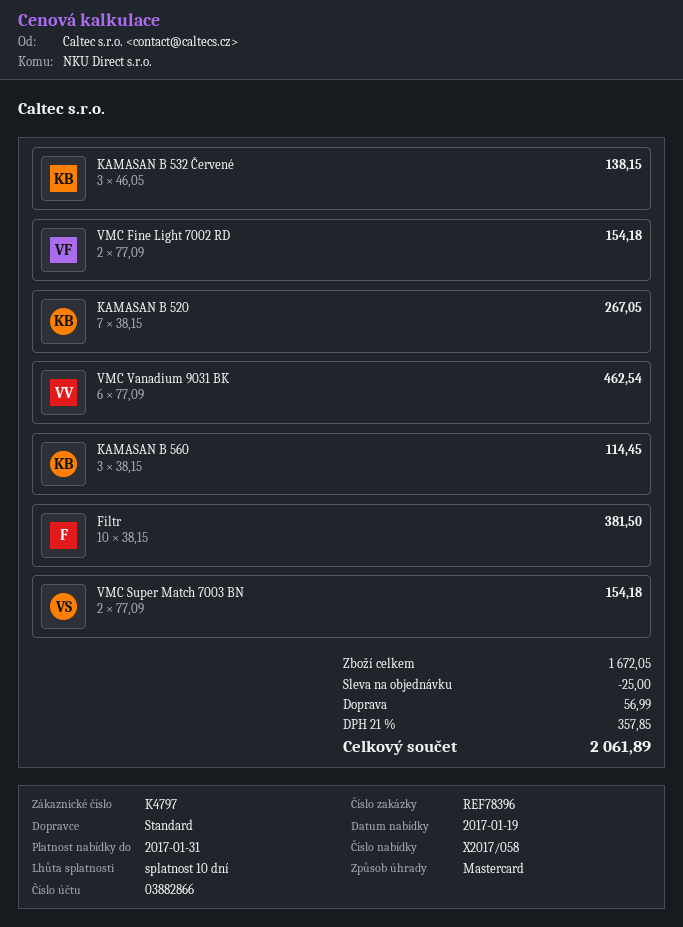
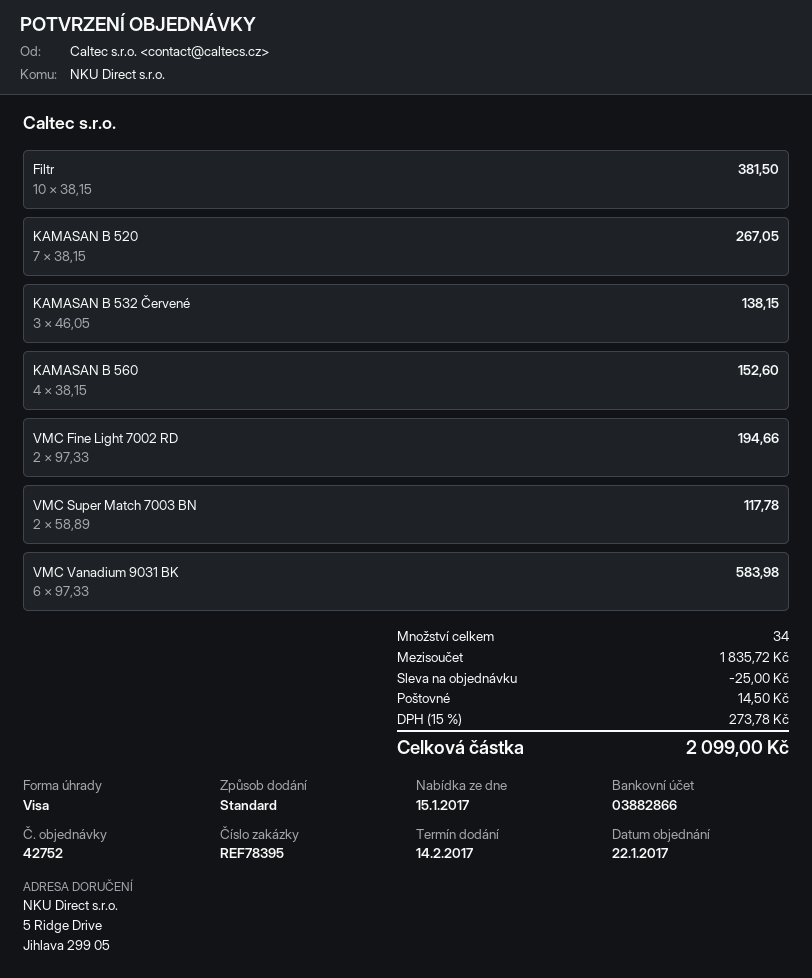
quote date: 2017-01-19 -> 2017-01-15
reference: REF78396 -> REF78395
payment method: Mastercard -> Visa
VMC Fine Light 7002 RD: 2 x 77.09 = 154.18 -> 2 x 97.33 = 194.66
VMC Vanadium 9031 BK: 6 x 77.09 = 462.54 -> 6 x 97.33 = 583.98
KAMASAN B 560: 3 x 38.15 = 114.45 -> 4 x 38.15 = 152.60
VMC Super Match 7003 BN: 2 x 77.09 = 154.18 -> 2 x 58.89 = 117.78
subtotal: 1672.05 -> 1835.72
shipping: 56.99 -> 14.50
tax: 21% = 357.85 -> 15% = 273.78
total: 2061.89 -> 2099.00

